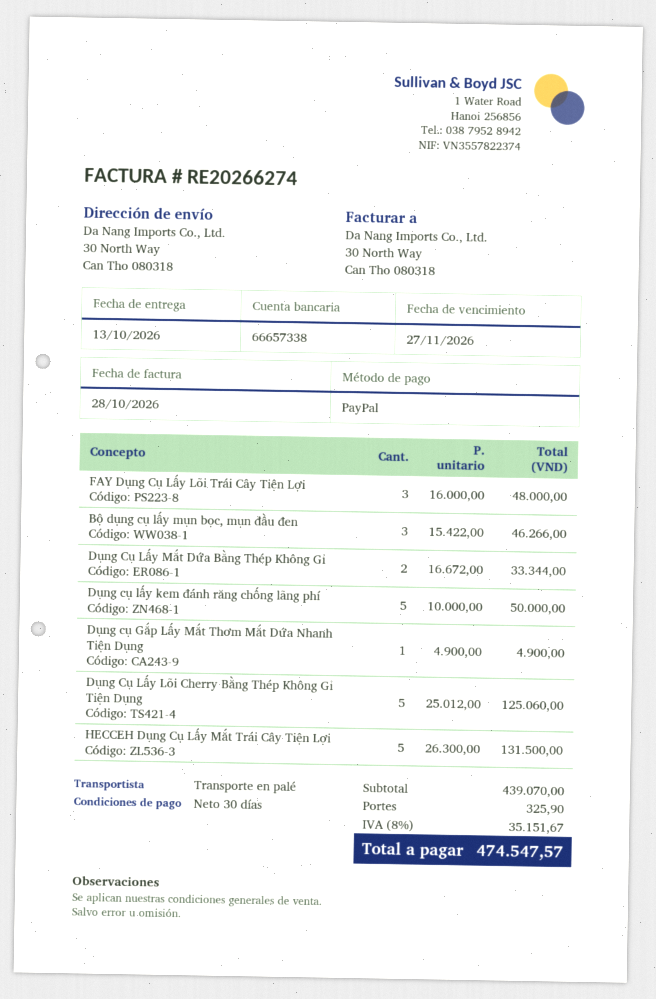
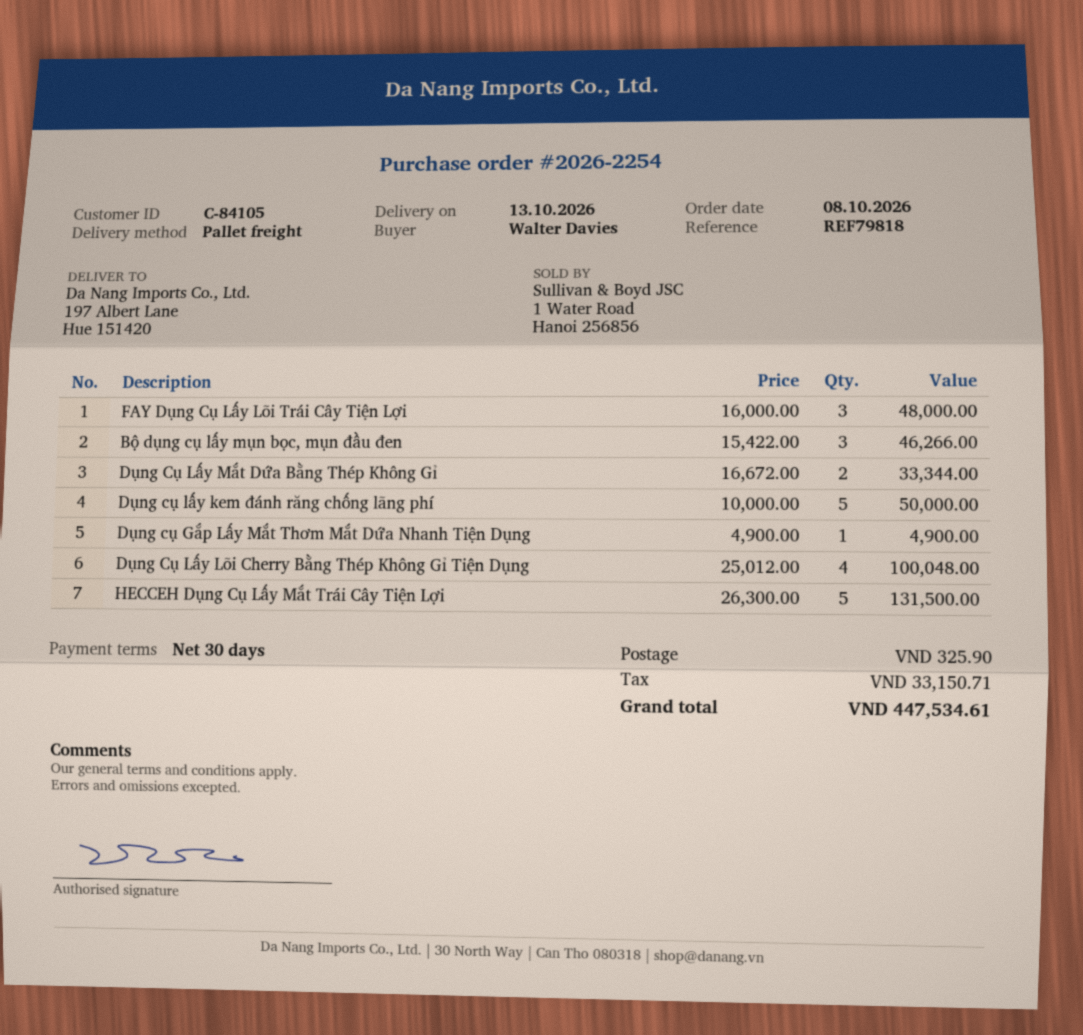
ship to: 30 North Way, Can Tho 080318 -> 197 Albert Lane, Hue 151420
Dụng Cụ Lấy Lõi Cherry Bằng Thép Không Gỉ Tiện Dụng: 5 x 25012.00 = 125060.00 -> 4 x 25012.00 = 100048.00
tax: 35151.67 -> 33150.71
total: 474547.57 -> 447534.61

